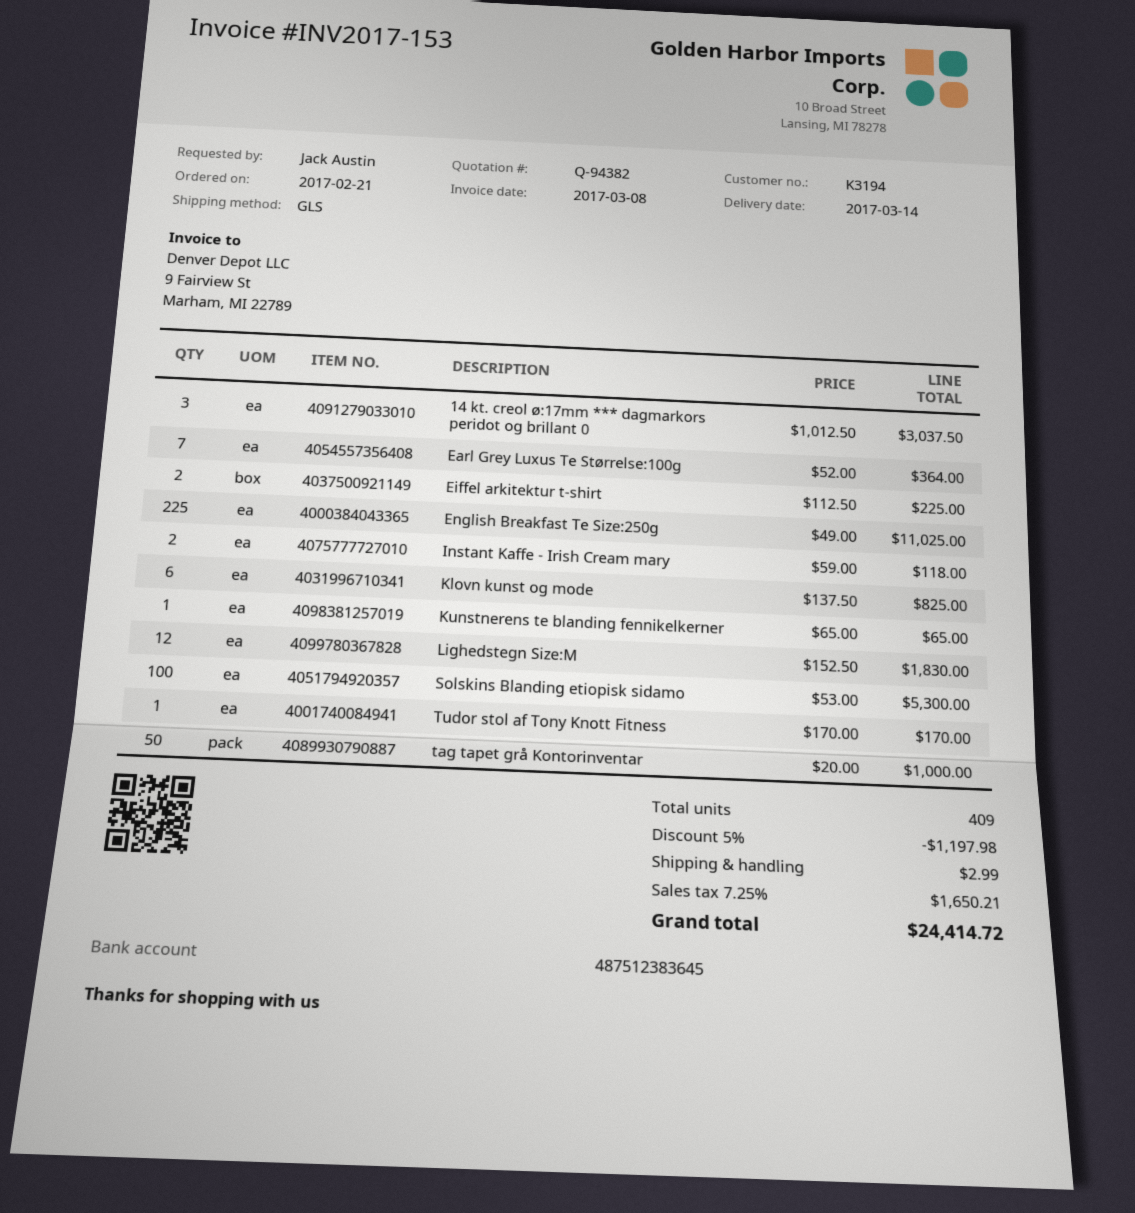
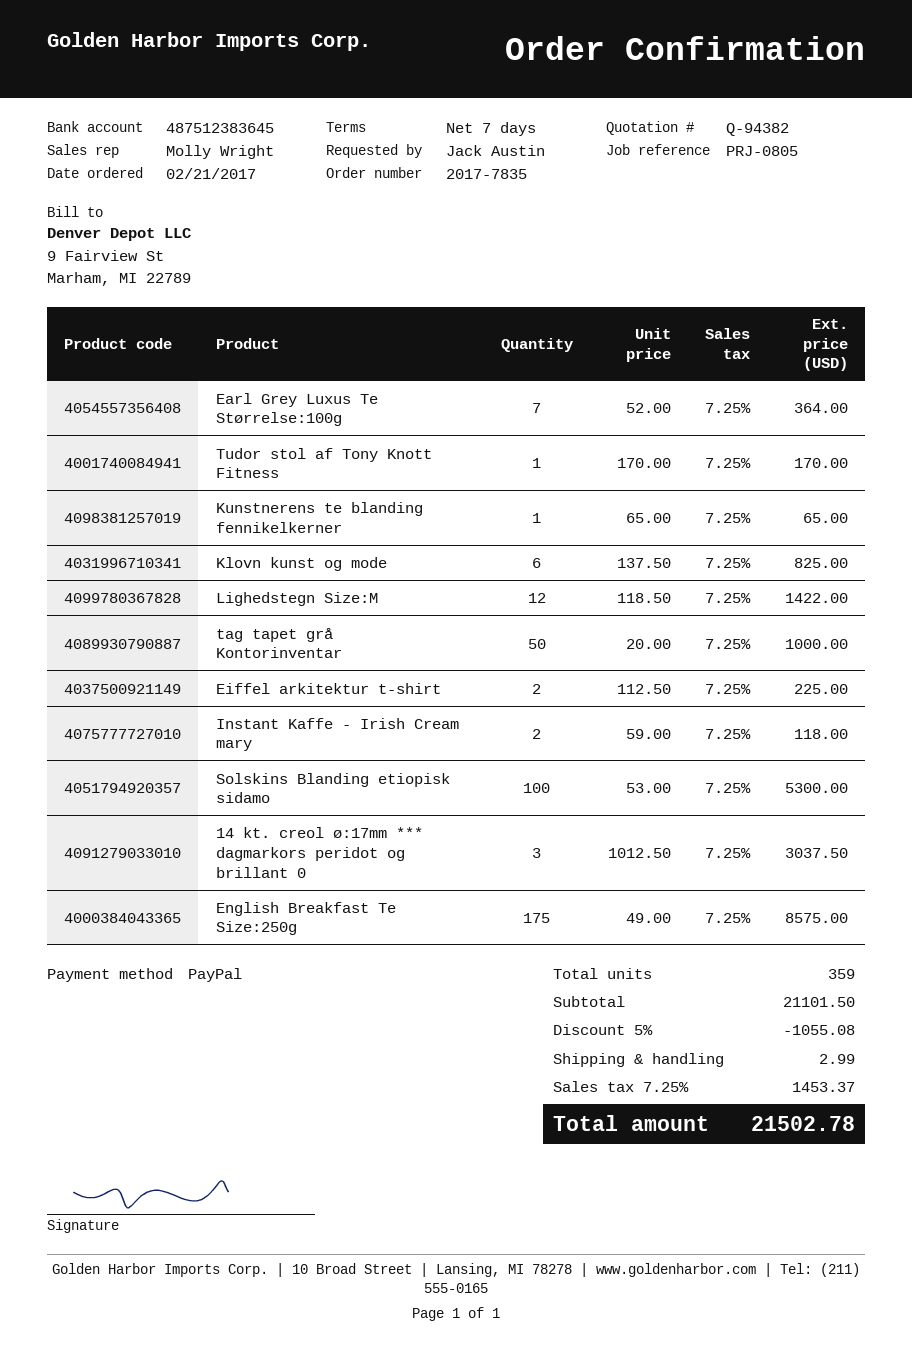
English Breakfast Te Size:250g: 225 x 49.00 = 11025.00 -> 175 x 49.00 = 8575.00
Lighedstegn Size:M: 12 x 152.50 = 1830.00 -> 12 x 118.50 = 1422.00
total quantity: 409 -> 359
discount: 5% = 1197.98 -> 5% = 1055.08
tax: 7.25% = 1650.21 -> 7.25% = 1453.37
total: 24414.72 -> 21502.78

